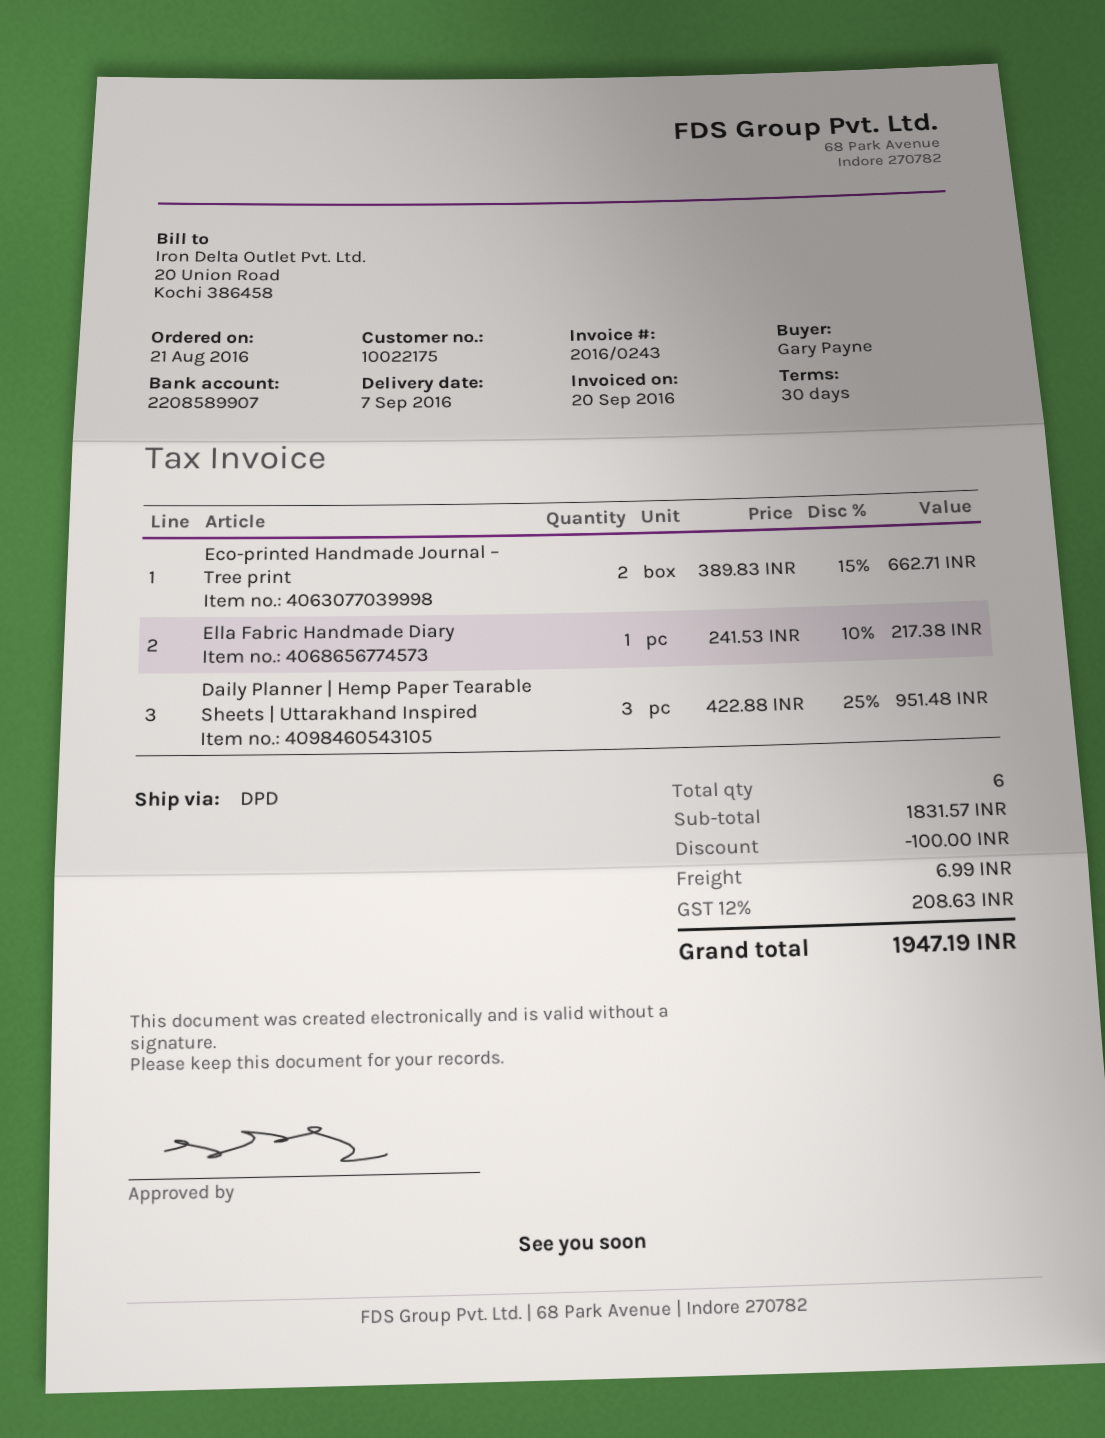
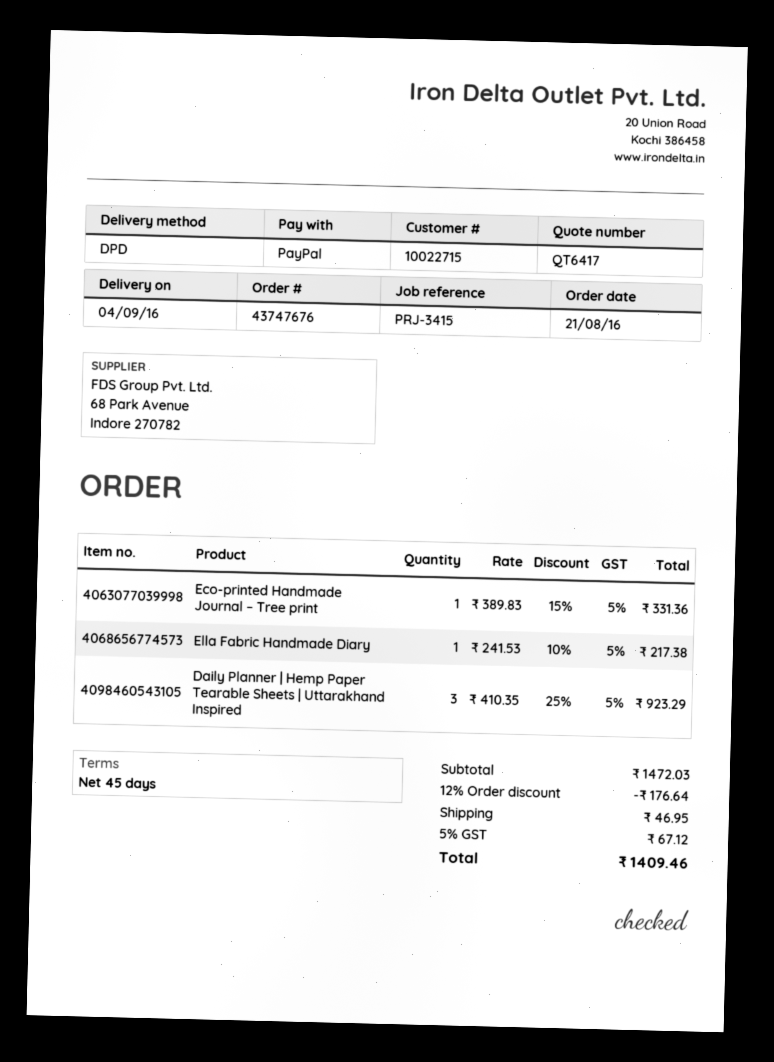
delivery date: 2016-09-07 -> 2016-09-04
payment terms: 30 days -> 45 days
customer number: 10022175 -> 10022715
Eco-printed Handmade Journal – Tree print: 2 x 389.83 - 15% = 662.71 -> 1 x 389.83 - 15% = 331.36
Daily Planner | Hemp Paper Tearable Sheets | Uttarakhand Inspired: 3 x 422.88 - 25% = 951.48 -> 3 x 410.35 - 25% = 923.29
subtotal: 1831.57 -> 1472.03
discount: 100.00 -> 176.64
shipping: 6.99 -> 46.95
tax: 12% = 208.63 -> 5% = 67.12
total: 1947.19 -> 1409.46

